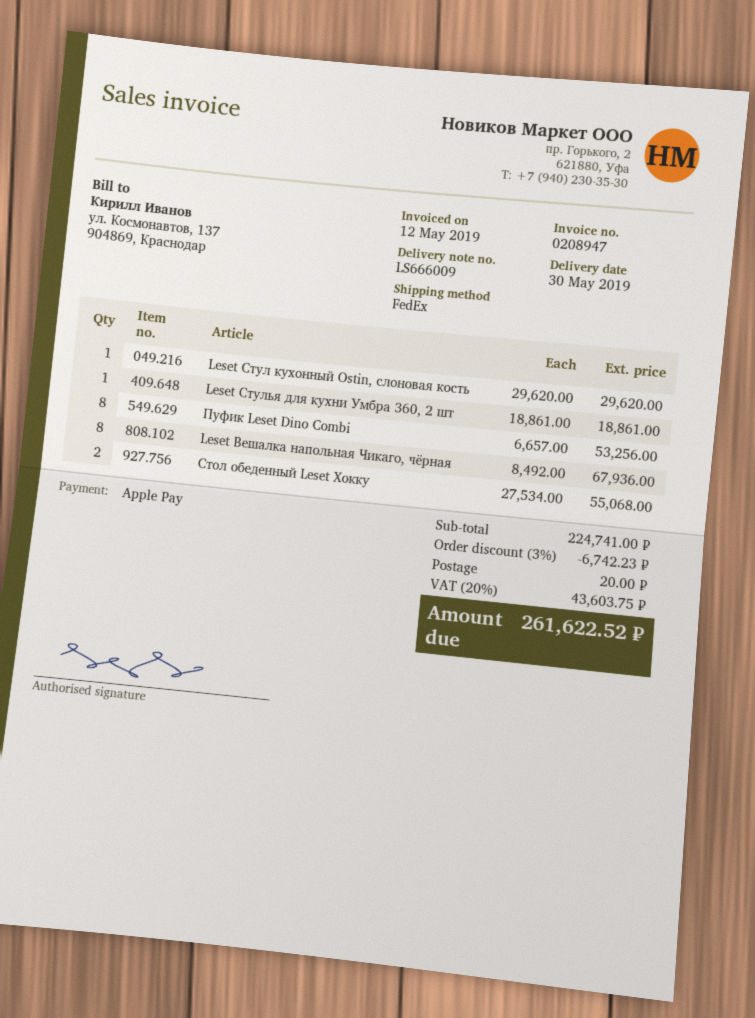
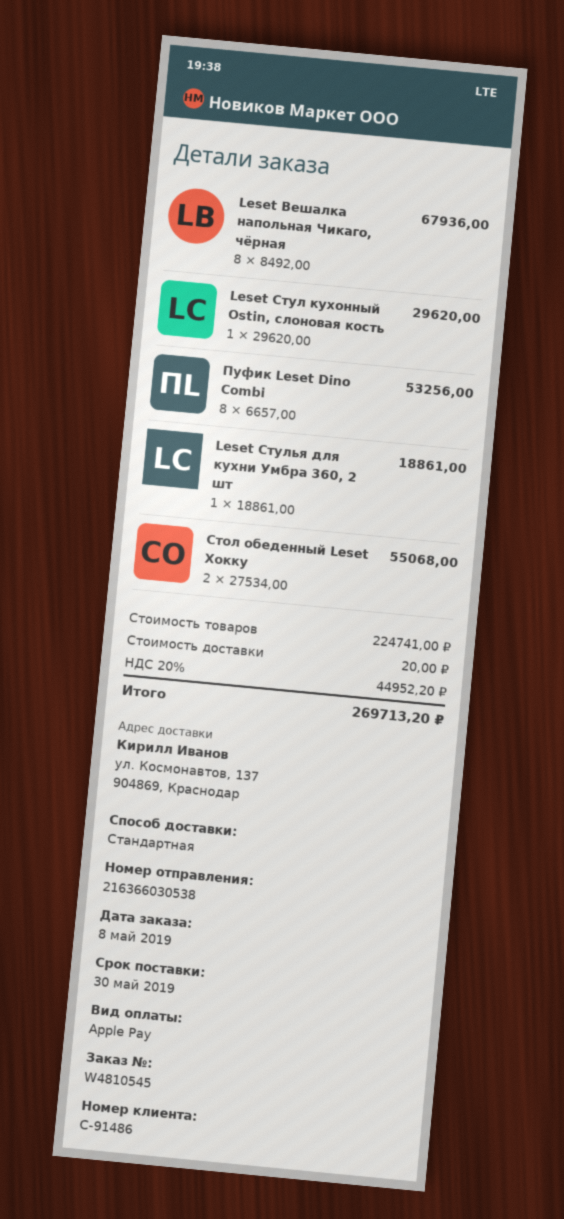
shipping method: FedEx -> standard
discount: 3% = 6742.23 -> none
tax: 20% = 43603.75 -> 20% = 44952.20
total: 261622.52 -> 269713.20

